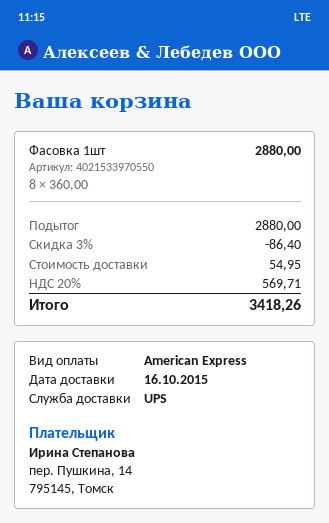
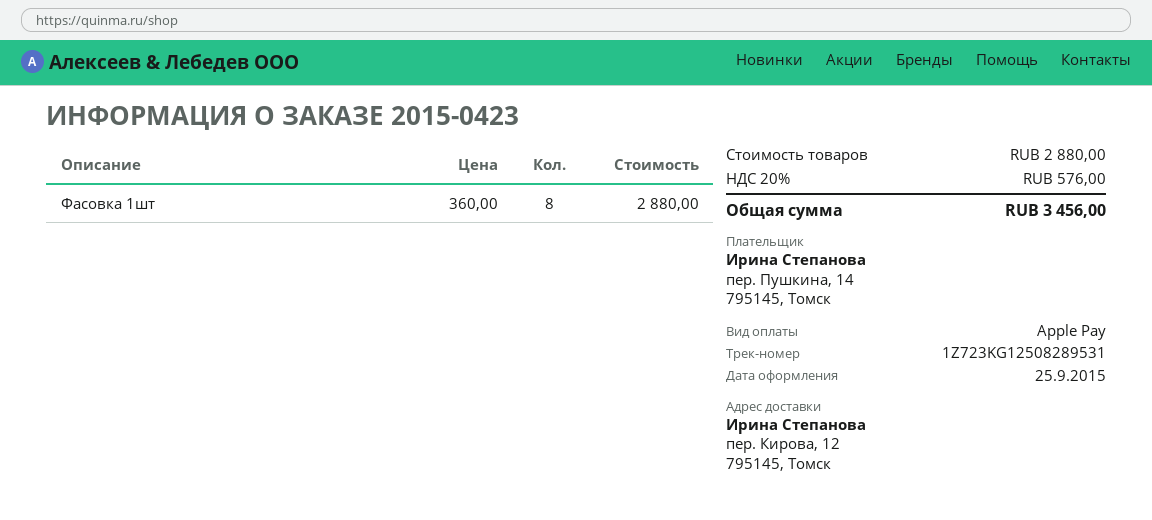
payment method: American Express -> Apple Pay
discount: 3% = 86.40 -> none
shipping: 54.95 -> none
tax: 20% = 569.71 -> 20% = 576.00
total: 3418.26 -> 3456.00

